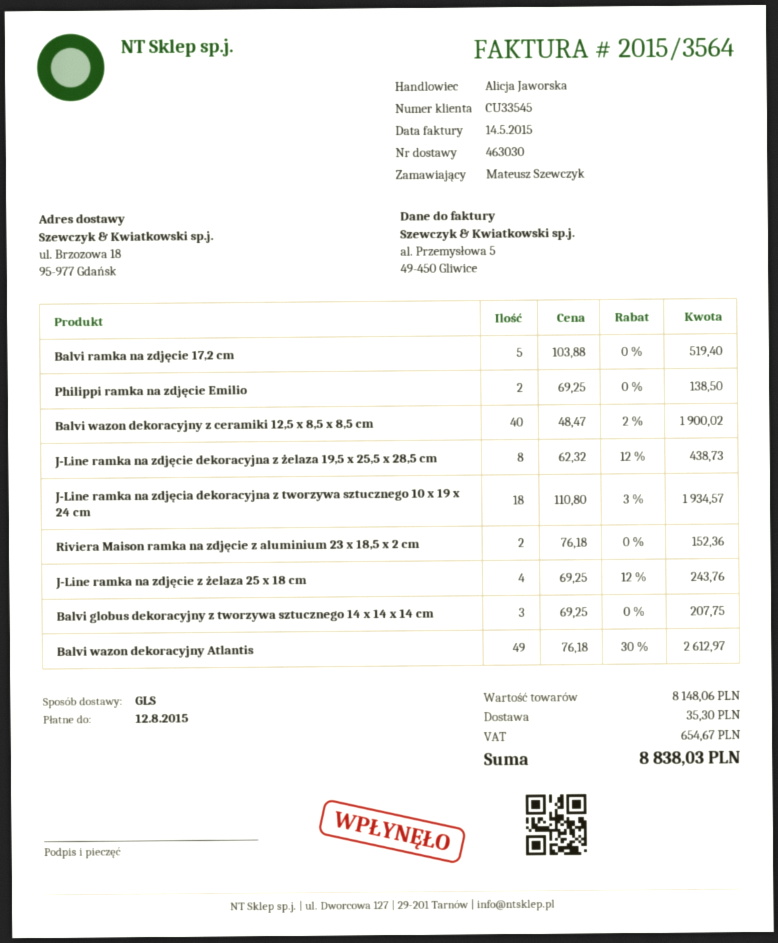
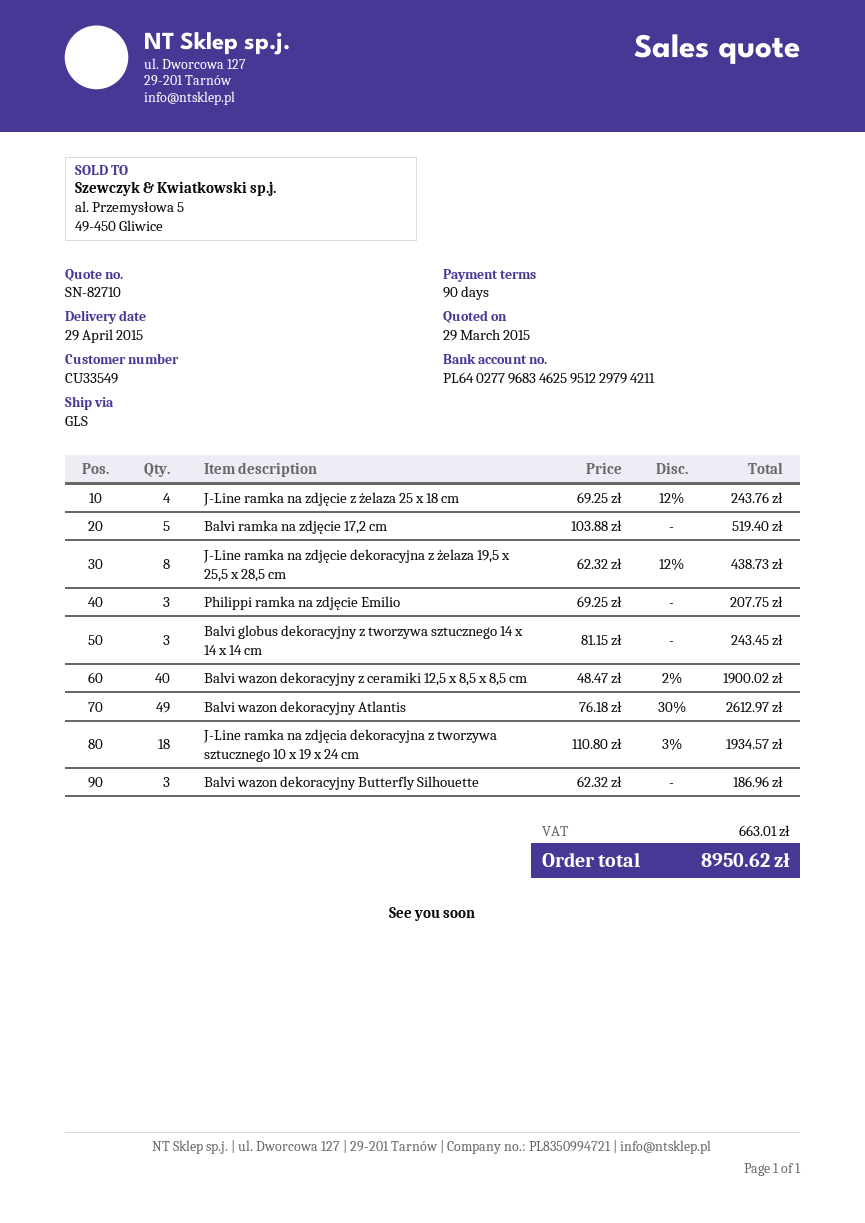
customer number: CU33545 -> CU33549
Philippi ramka na zdjęcie Emilio: 2 x 69.25 = 138.50 -> 3 x 69.25 = 207.75
Riviera Maison ramka na zdjęcie z aluminium 23 x 18,5 x 2 cm: 2 x 76.18 = 152.36 -> none
Balvi globus dekoracyjny z tworzywa sztucznego 14 x 14 x 14 cm: 3 x 69.25 = 207.75 -> 3 x 81.15 = 243.45
Balvi wazon dekoracyjny Butterfly Silhouette: none -> 3 x 62.32 = 186.96
shipping: 35.30 -> none
tax: 654.67 -> 663.01
total: 8838.03 -> 8950.62

